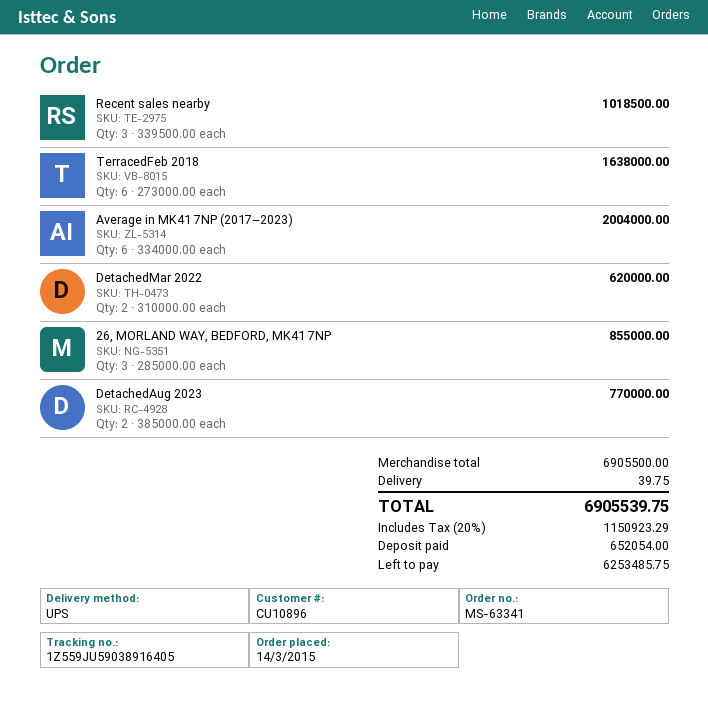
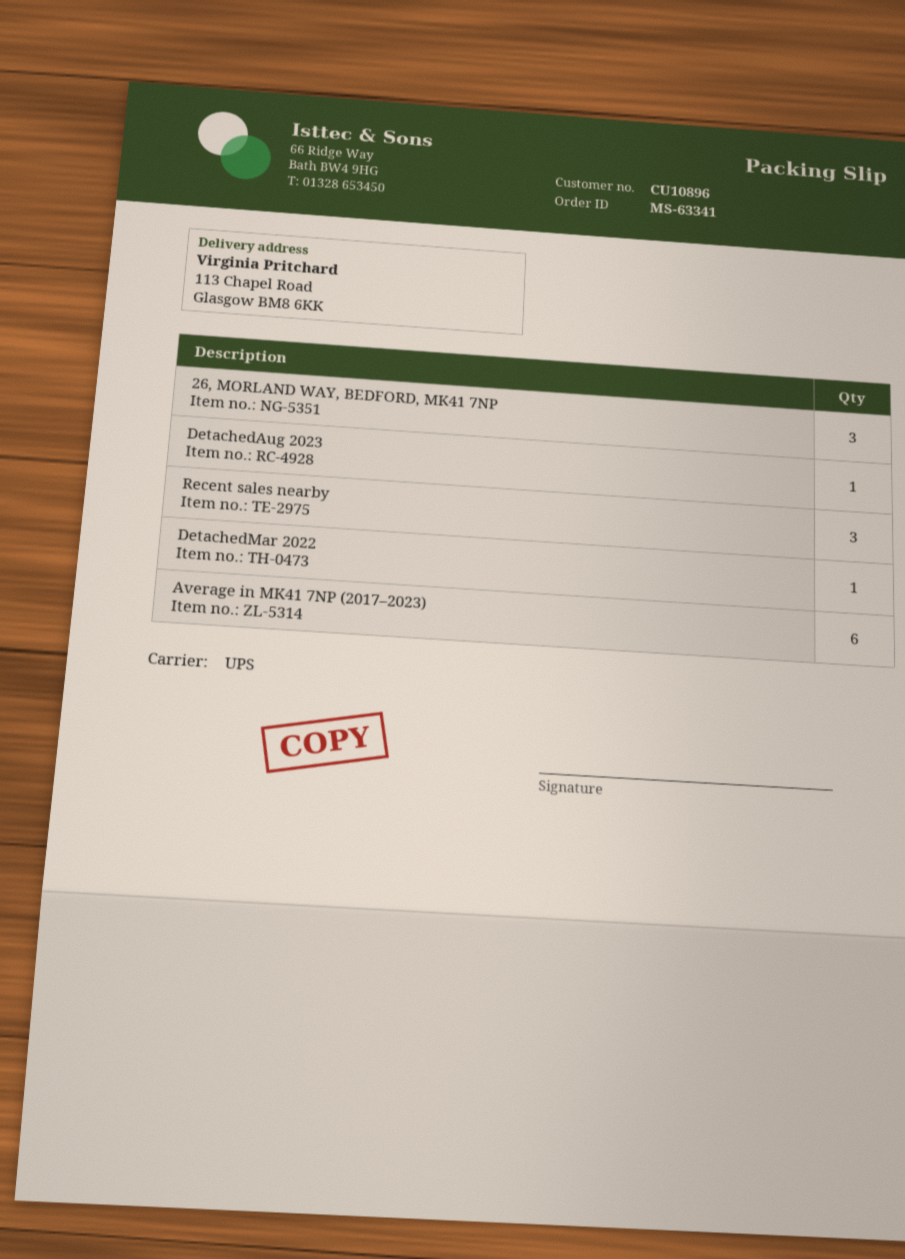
TerracedFeb 2018: 6 -> none
DetachedMar 2022: 2 -> 1
DetachedAug 2023: 2 -> 1

